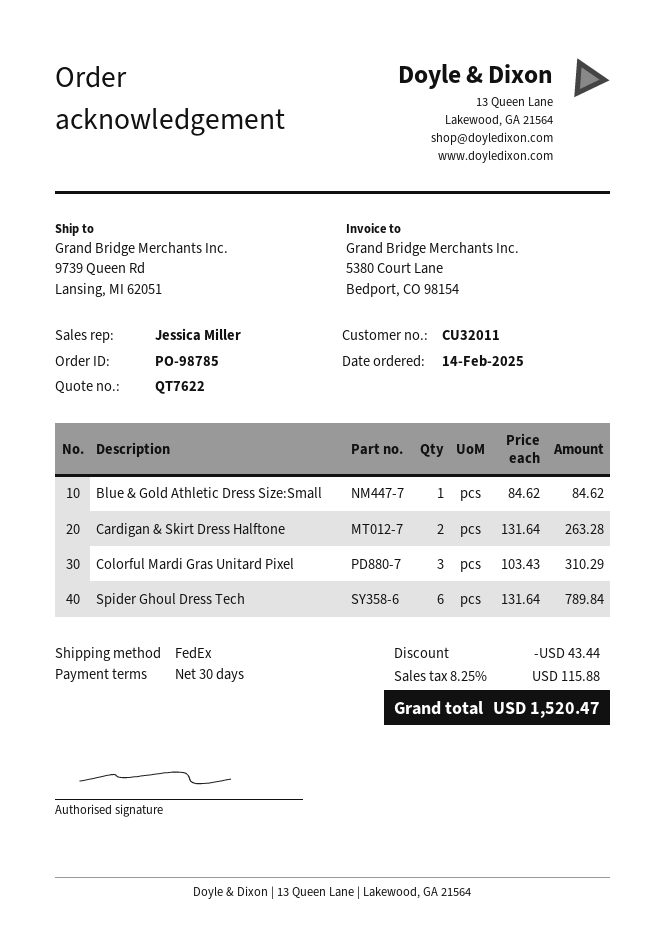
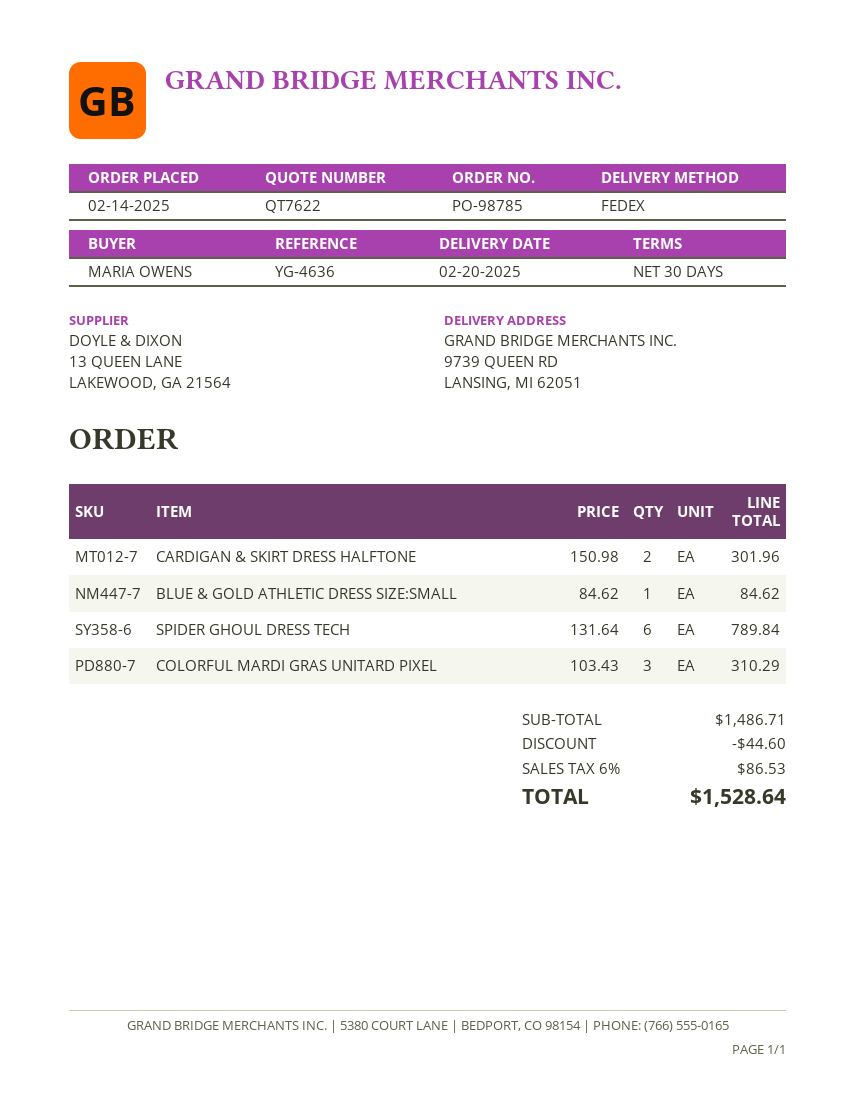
Cardigan & Skirt Dress Halftone: 2 x 131.64 = 263.28 -> 2 x 150.98 = 301.96
discount: 43.44 -> 44.60
tax: 8.25% = 115.88 -> 6% = 86.53
total: 1520.47 -> 1528.64

